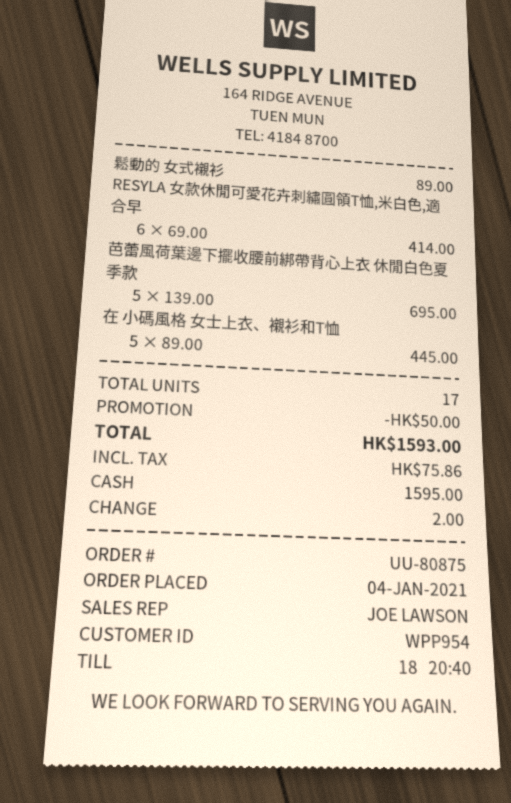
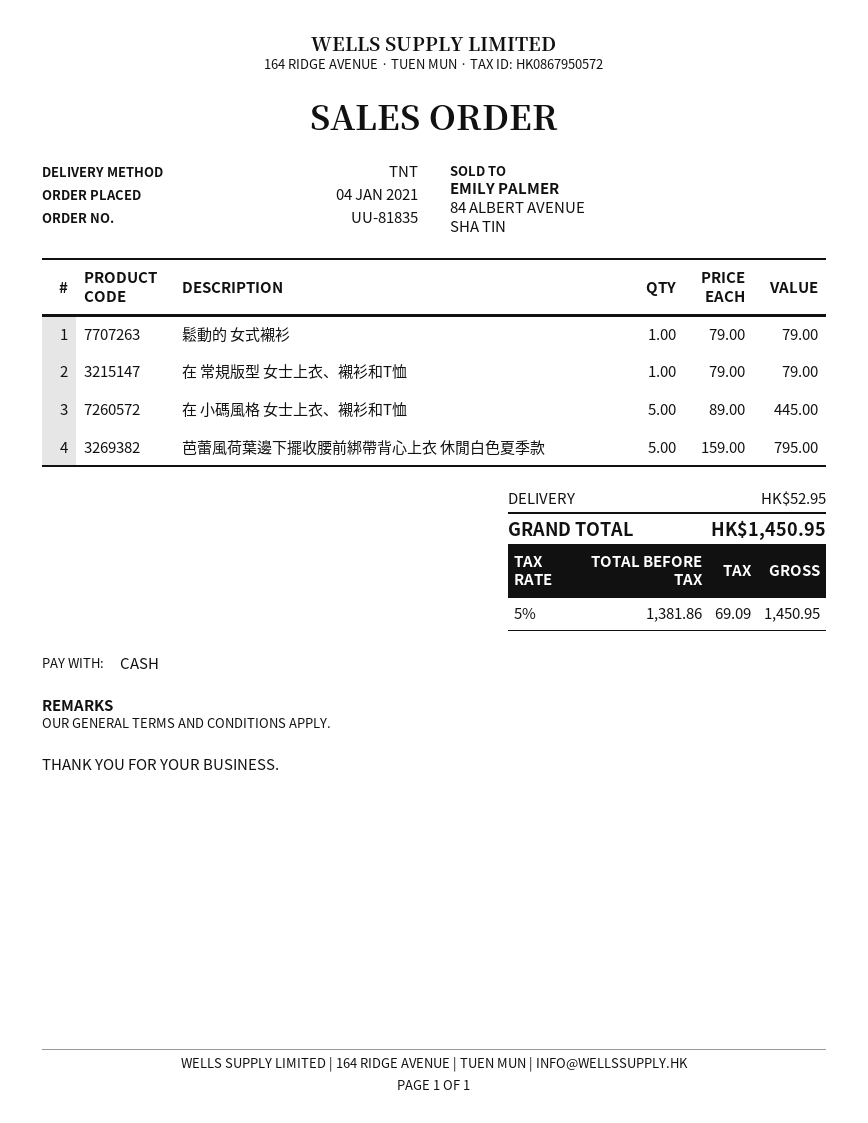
order number: UU-80875 -> UU-81835
鬆動的 女式襯衫: 1 x 89.00 = 89.00 -> 1 x 79.00 = 79.00
RESYLA 女款休閒可愛花卉刺繡圓領T恤,米白色,適合早: 6 x 69.00 = 414.00 -> none
芭蕾風荷葉邊下擺收腰前綁帶背心上衣 休閒白色夏季款: 5 x 139.00 = 695.00 -> 5 x 159.00 = 795.00
在 常規版型 女士上衣、襯衫和T恤: none -> 1 x 79.00 = 79.00
discount: 50.00 -> none
shipping: none -> 52.95
tax: 75.86 -> 69.09
total: 1593.00 -> 1450.95

